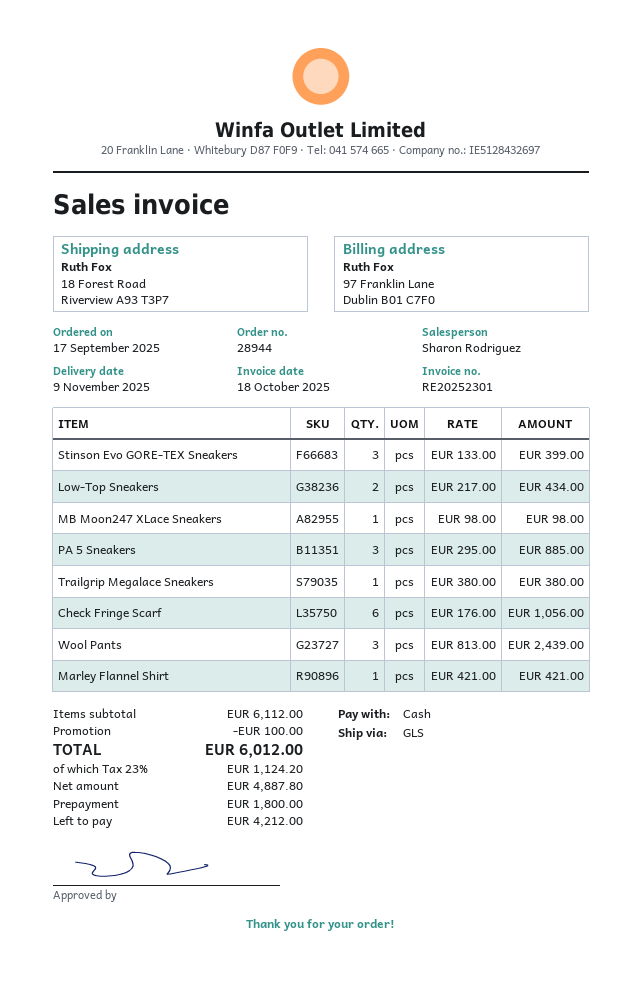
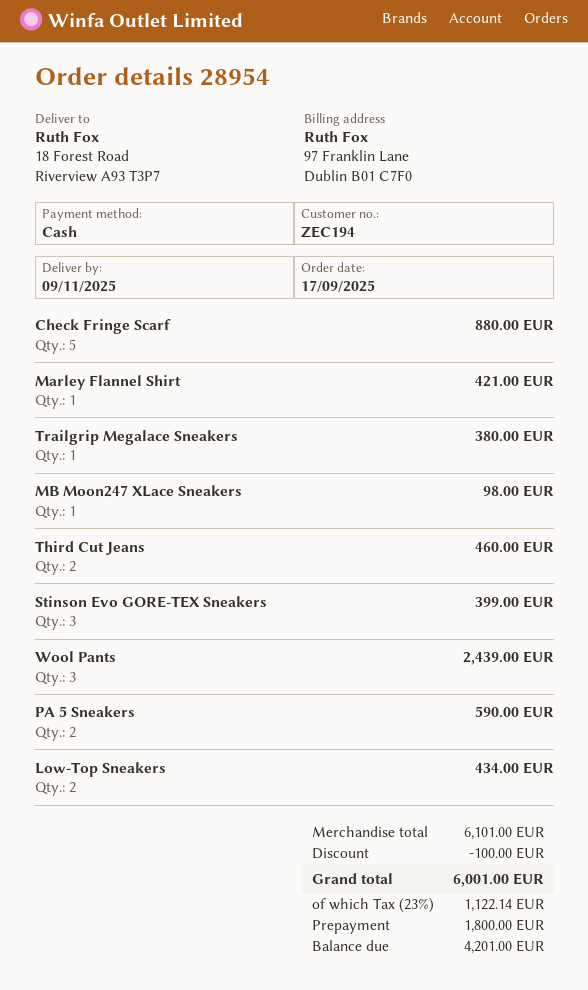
order number: 28944 -> 28954
PA 5 Sneakers: 3 for 885.00 -> 2 for 590.00
Check Fringe Scarf: 6 for 1056.00 -> 5 for 880.00
Third Cut Jeans: none -> 2 for 460.00
subtotal: 6112.00 -> 6101.00
tax: 23% = 1124.20 -> 23% = 1122.14
total: 6012.00 -> 6001.00
balance: 4212.00 -> 4201.00

